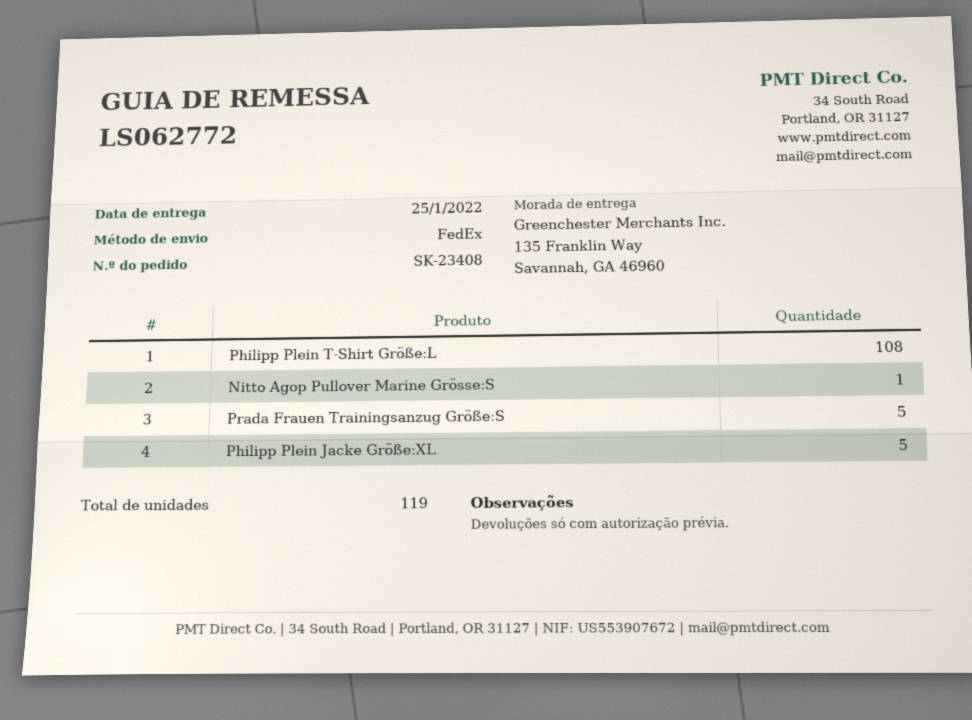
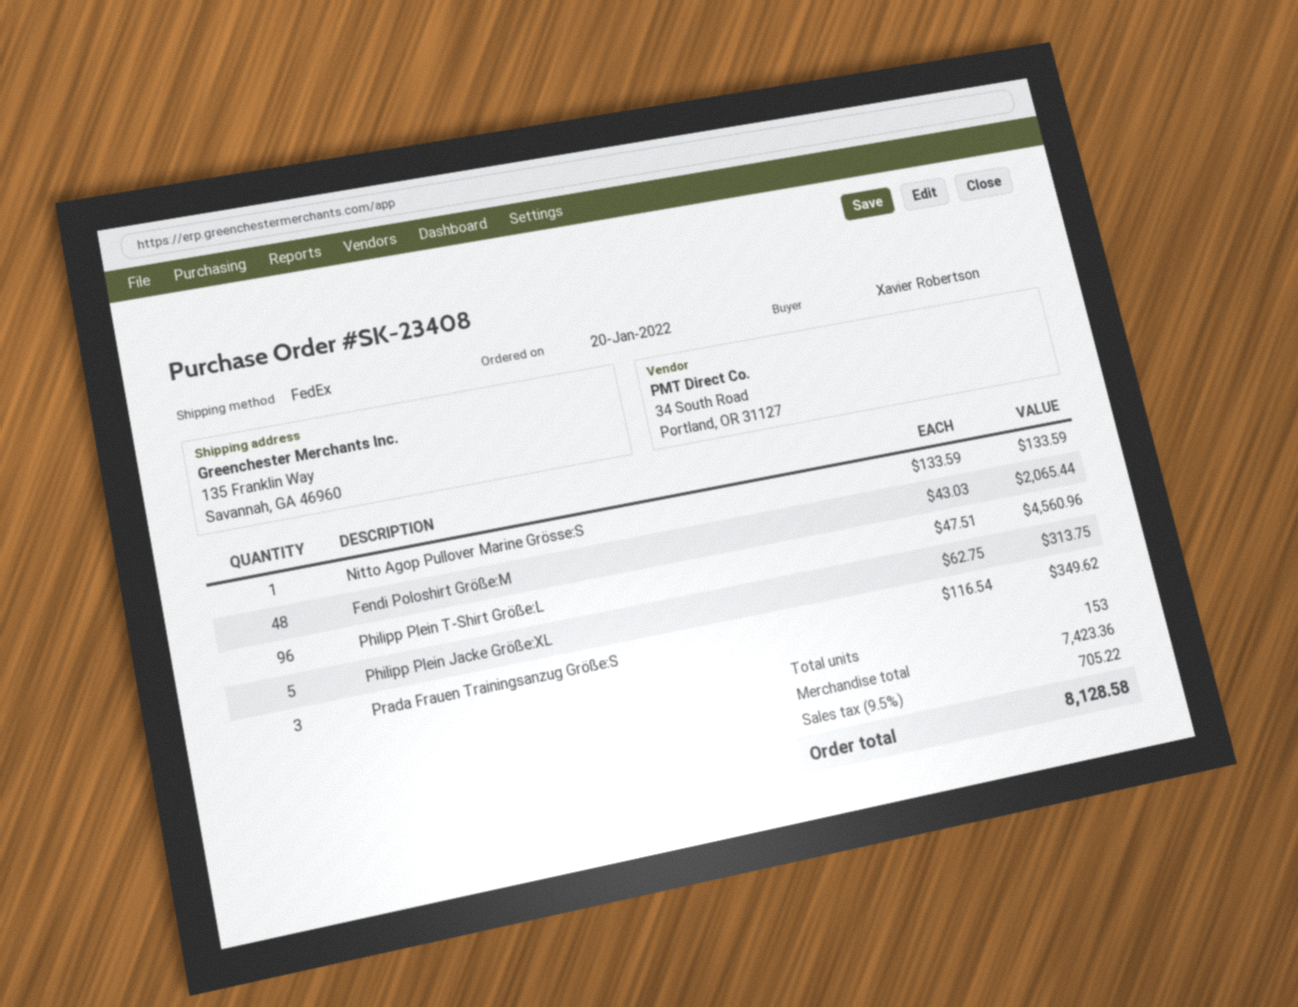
Philipp Plein T-Shirt Größe:L: 108 -> 96
Prada Frauen Trainingsanzug Größe:S: 5 -> 3
Fendi Poloshirt Größe:M: none -> 48
total quantity: 119 -> 153

